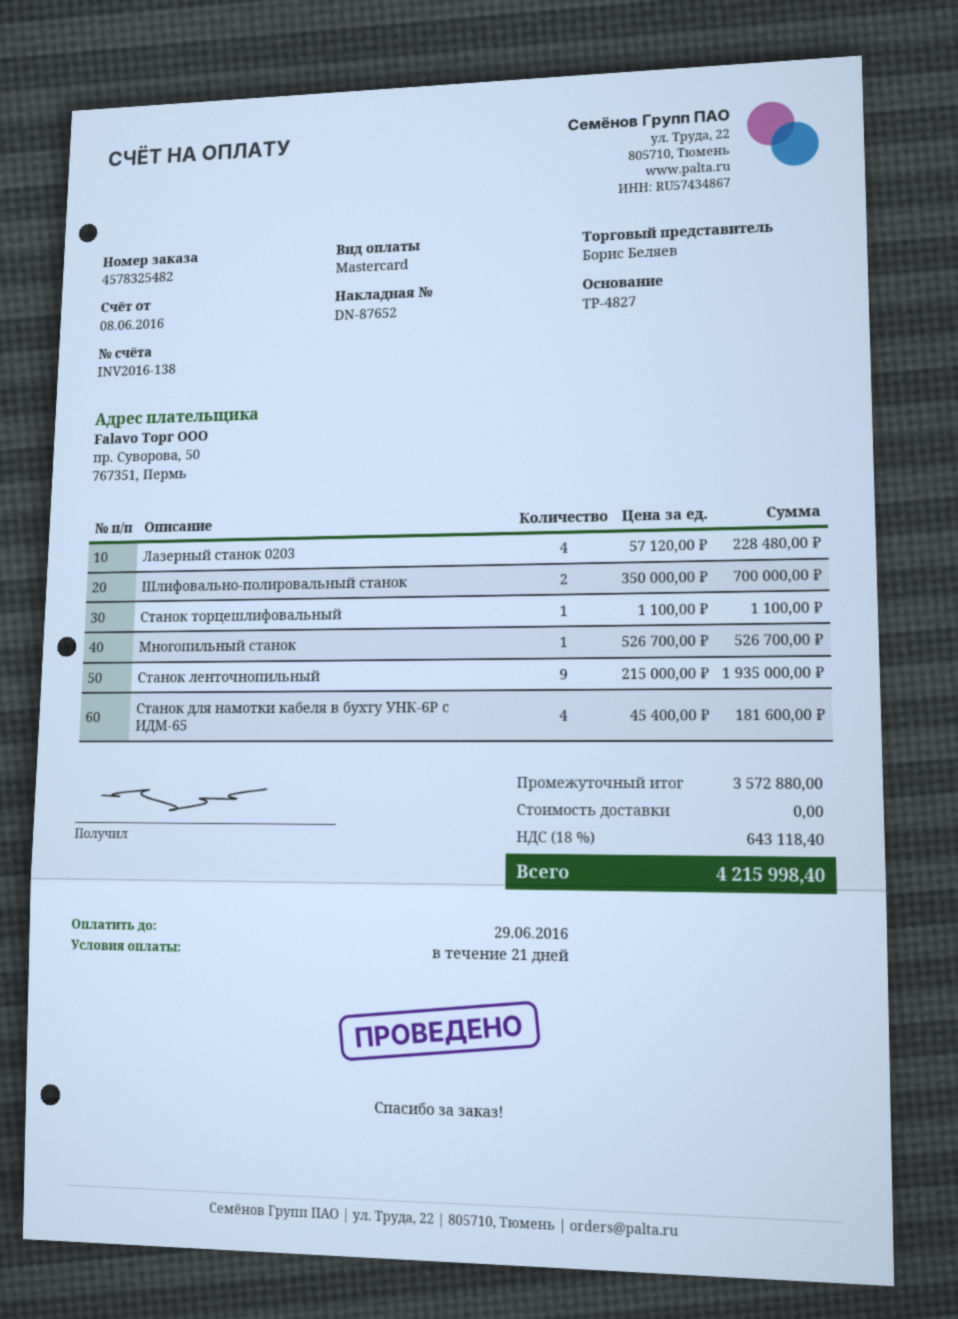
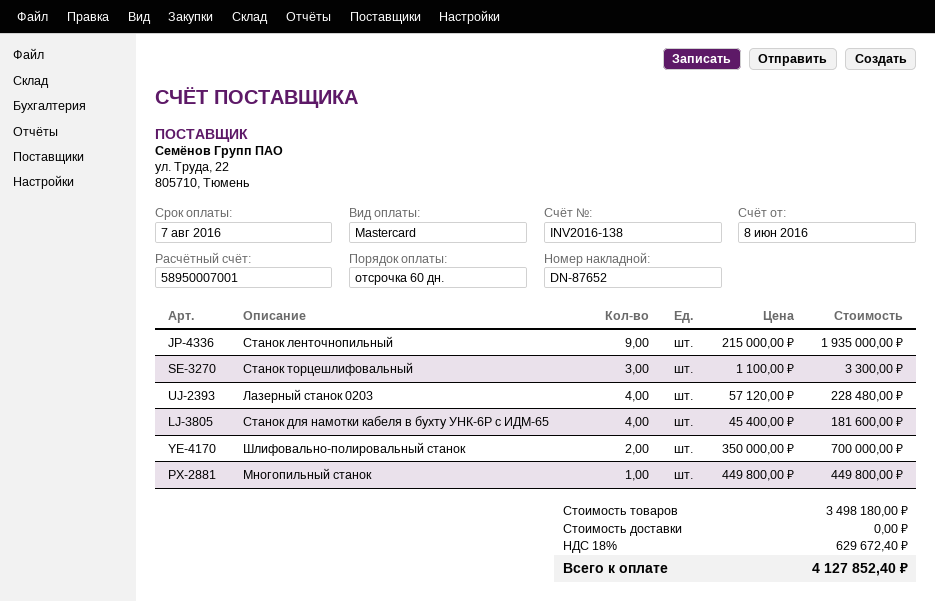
payment terms: 21 days -> 60 days
due date: 2016-06-29 -> 2016-08-07
Станок торцешлифовальный: 1 x 1100.00 = 1100.00 -> 3 x 1100.00 = 3300.00
Многопильный станок: 1 x 526700.00 = 526700.00 -> 1 x 449800.00 = 449800.00
subtotal: 3572880.00 -> 3498180.00
tax: 18% = 643118.40 -> 18% = 629672.40
total: 4215998.40 -> 4127852.40

